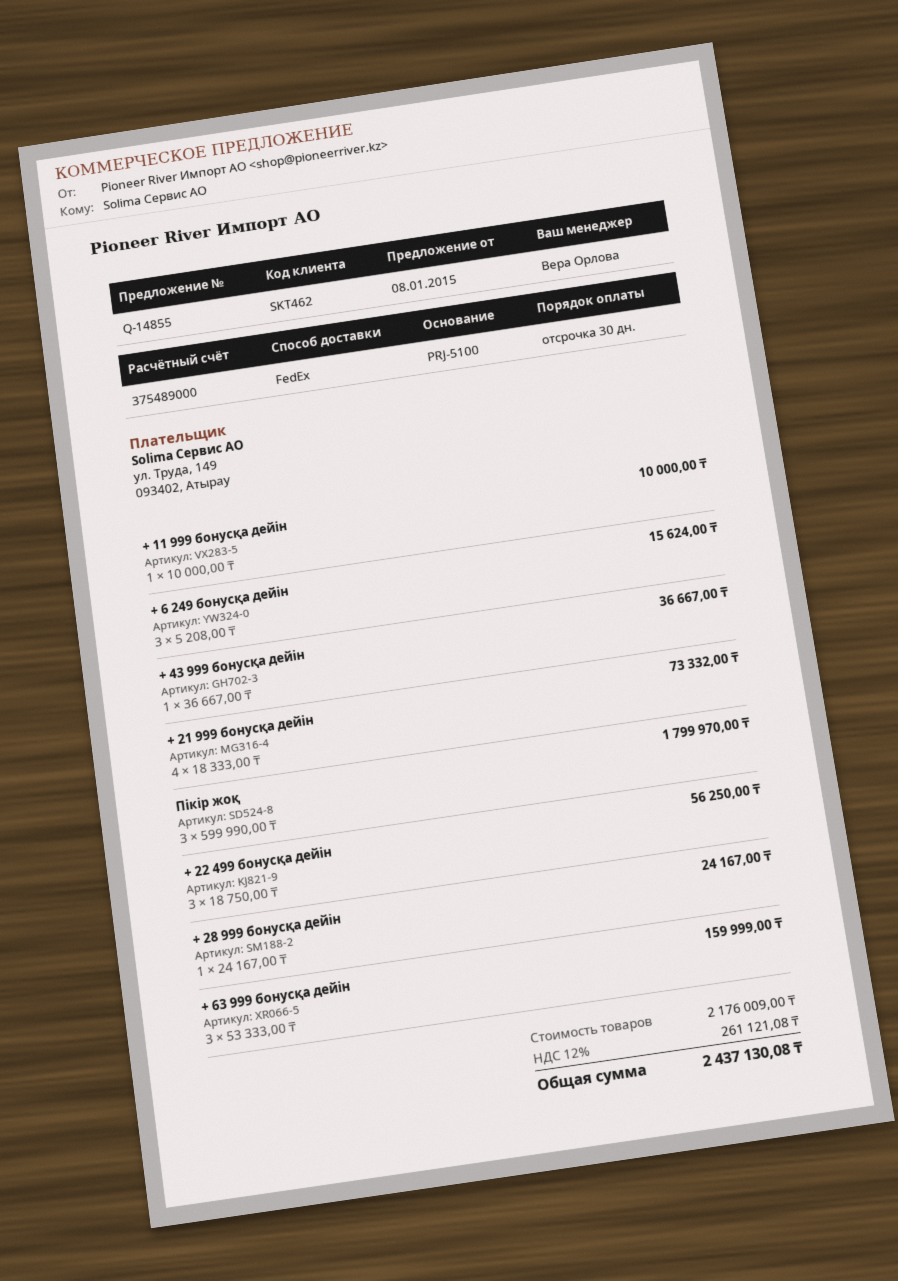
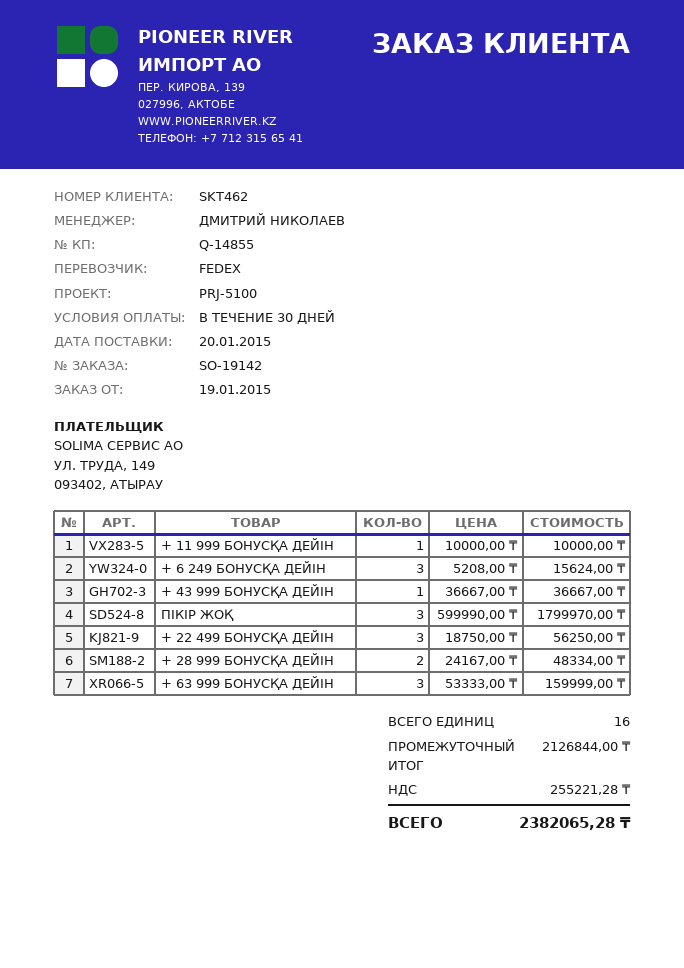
sales rep: Вера Орлова -> ДМИТРИЙ НИКОЛАЕВ
+ 21 999 бонусқа дейін: 4 x 18333.00 = 73332.00 -> none
+ 28 999 бонусқа дейін: 1 x 24167.00 = 24167.00 -> 2 x 24167.00 = 48334.00
subtotal: 2176009.00 -> 2126844.00
tax: 261121.08 -> 255221.28
total: 2437130.08 -> 2382065.28

